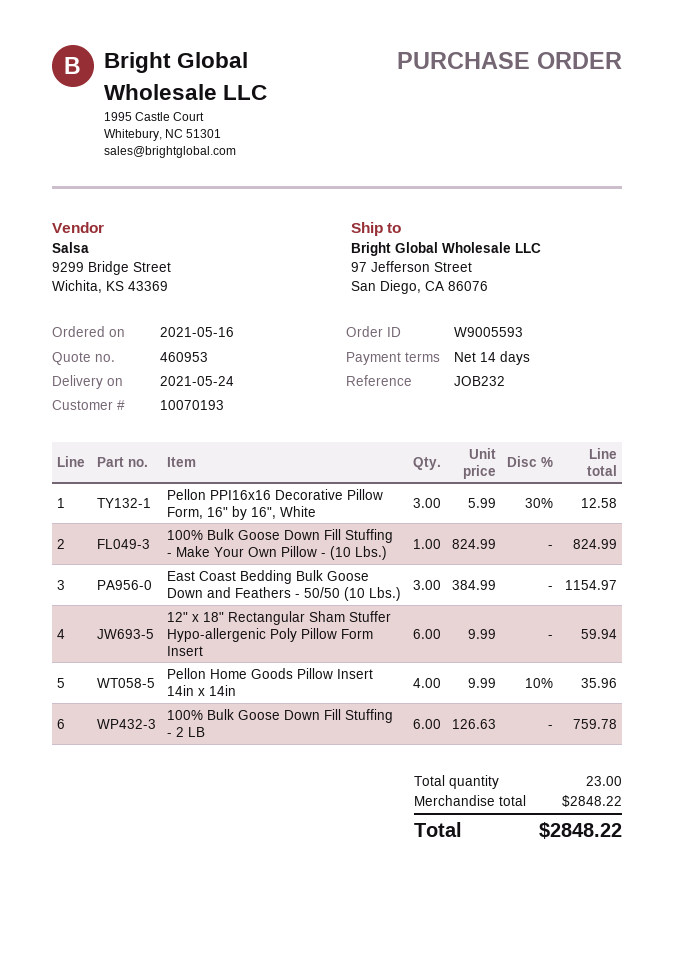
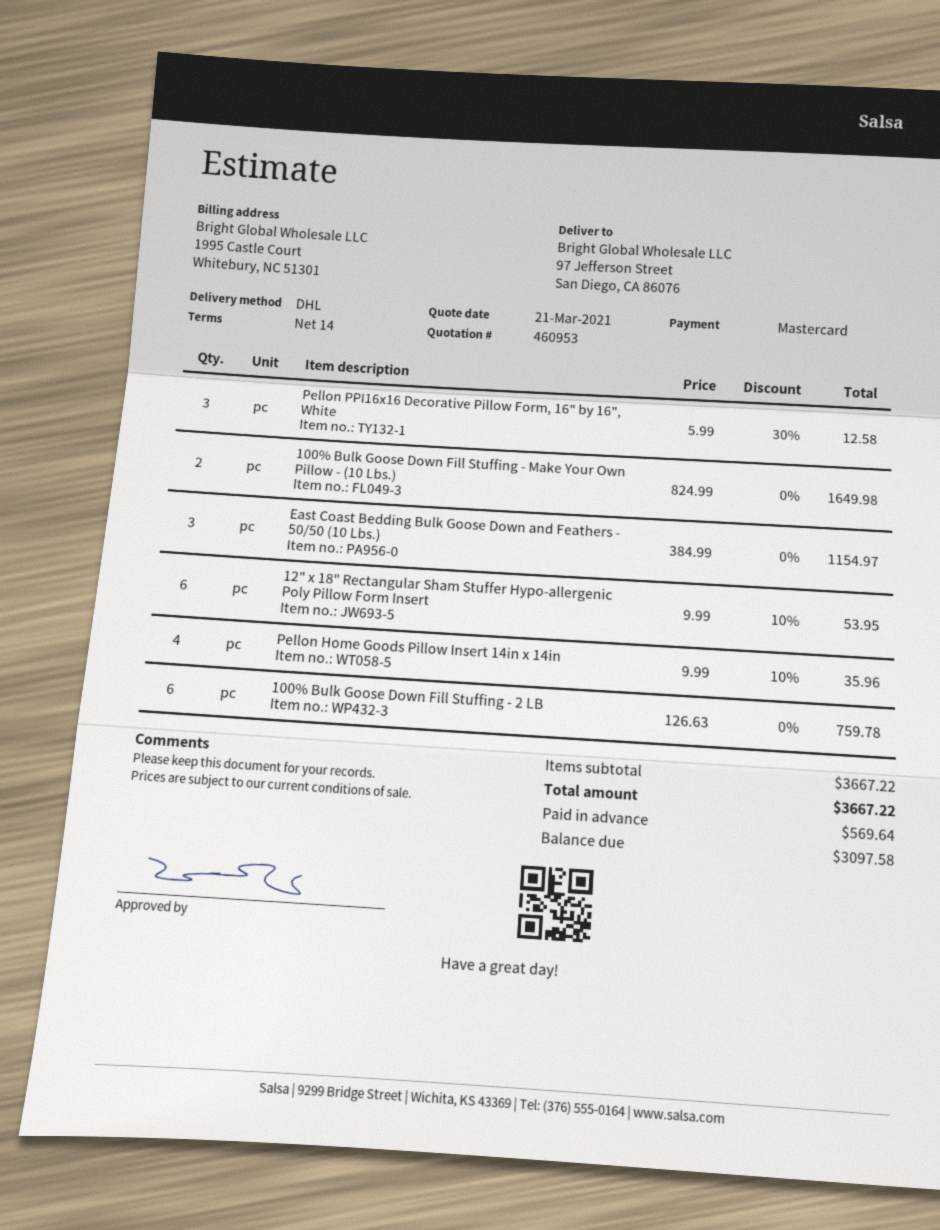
100% Bulk Goose Down Fill Stuffing - Make Your Own Pillow - (10 Lbs.): 1 x 824.99 = 824.99 -> 2 x 824.99 = 1649.98
12" x 18" Rectangular Sham Stuffer Hypo-allergenic Poly Pillow Form Insert: 6 x 9.99 = 59.94 -> 6 x 9.99 - 10% = 53.95
subtotal: 2848.22 -> 3667.22
total: 2848.22 -> 3667.22

